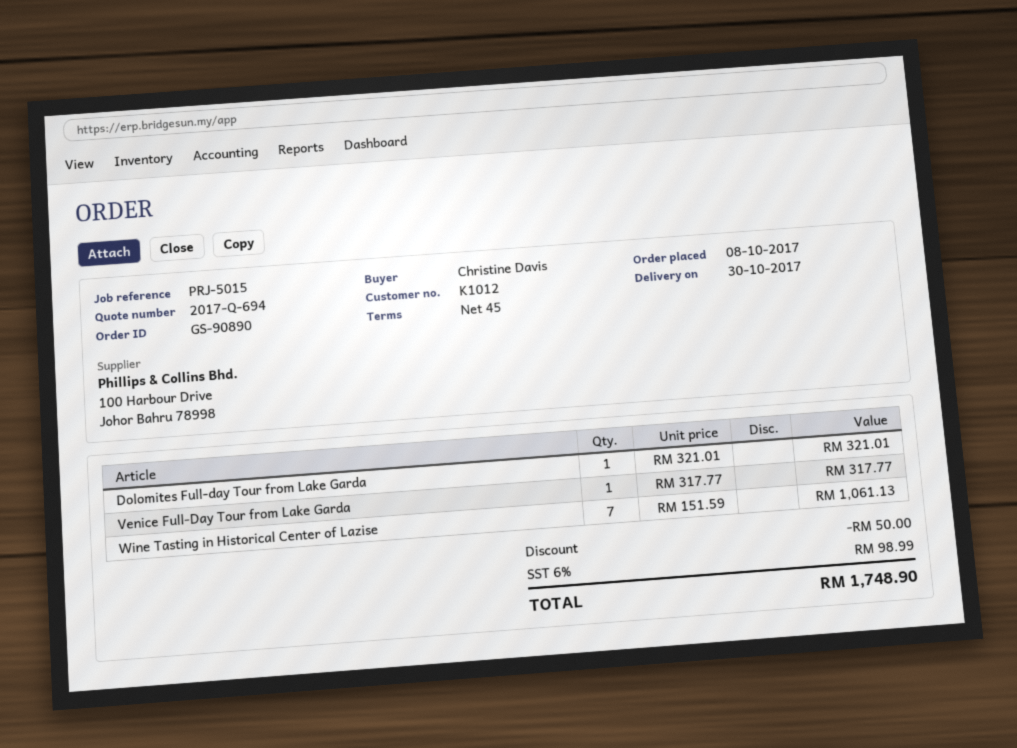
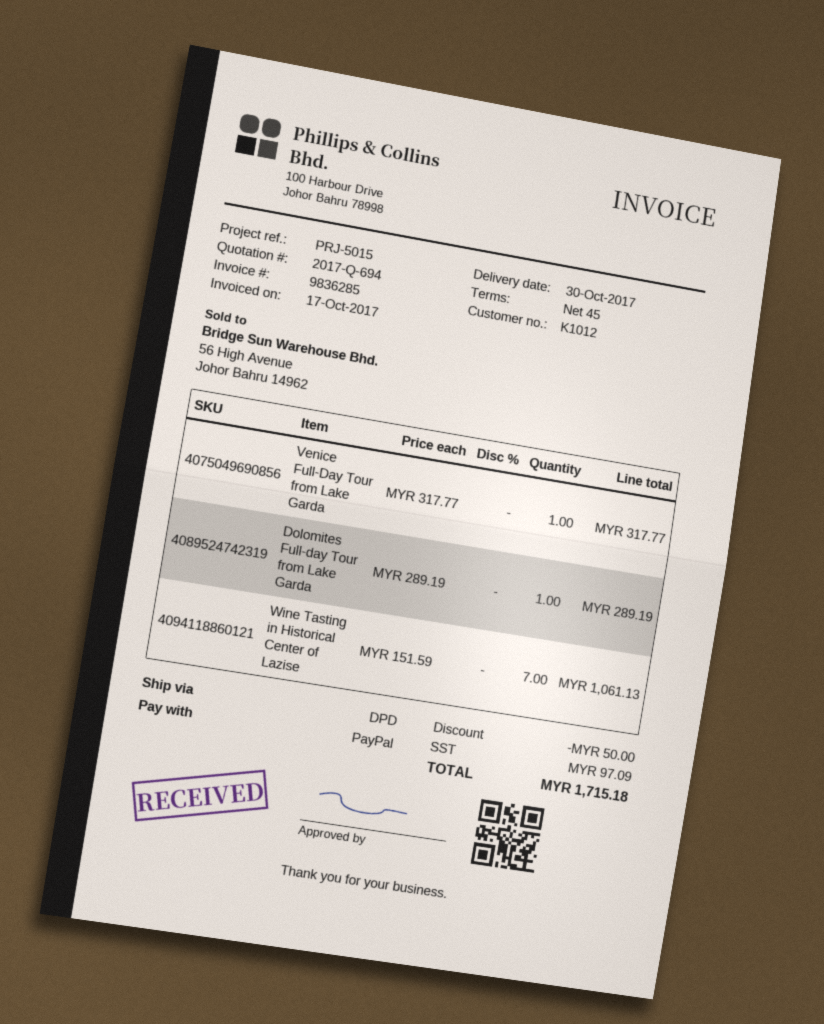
Dolomites Full-day Tour from Lake Garda: 1 x 321.01 = 321.01 -> 1 x 289.19 = 289.19
tax: 98.99 -> 97.09
total: 1748.90 -> 1715.18

